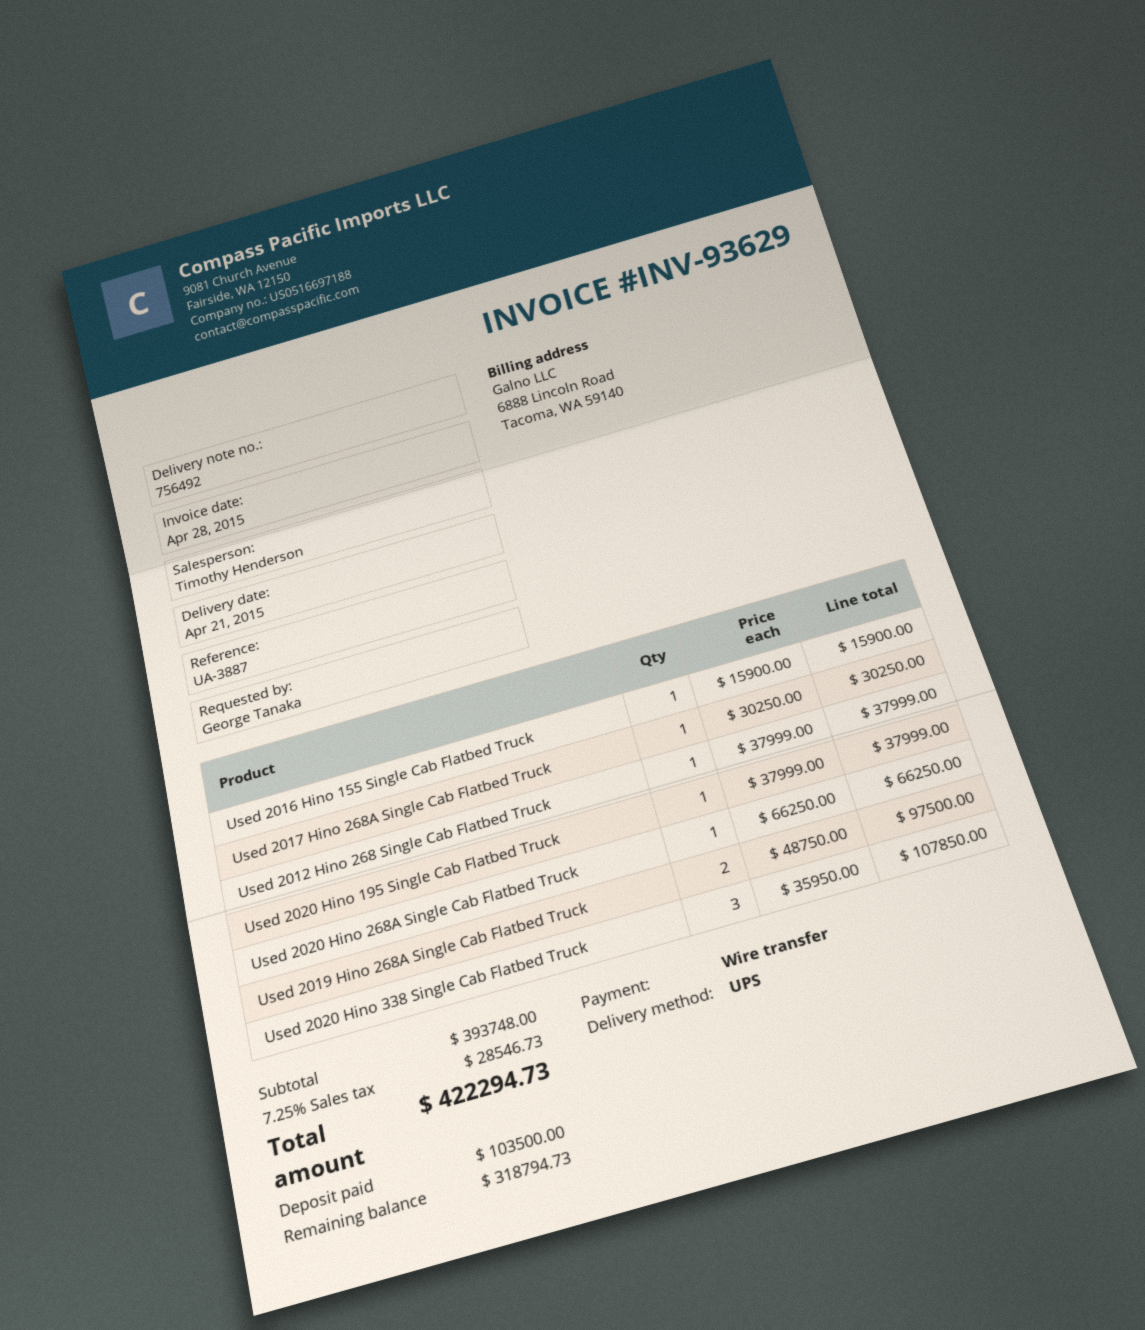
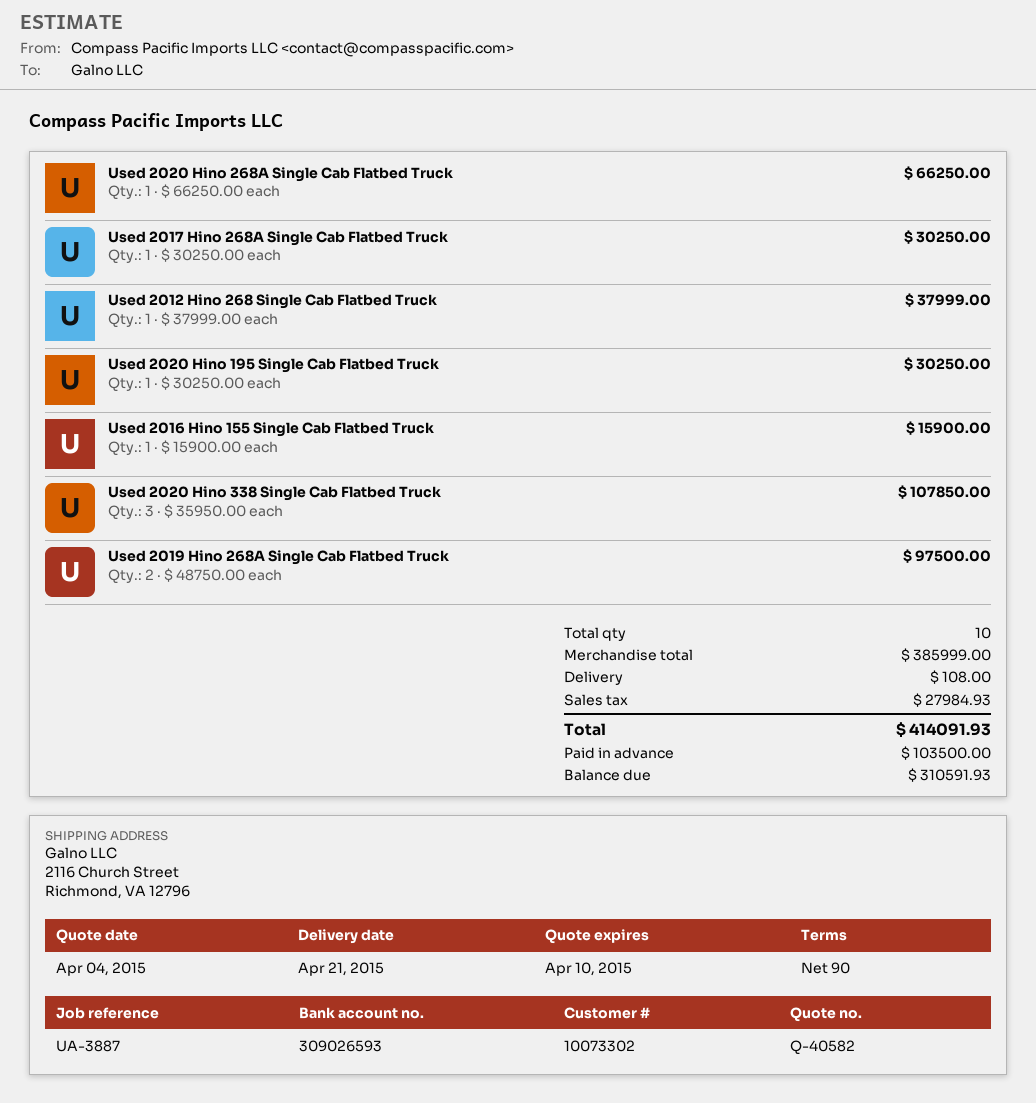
Used 2020 Hino 195 Single Cab Flatbed Truck: 1 x 37999.00 = 37999.00 -> 1 x 30250.00 = 30250.00
subtotal: 393748.00 -> 385999.00
shipping: none -> 108.00
tax: 28546.73 -> 27984.93
total: 422294.73 -> 414091.93
balance: 318794.73 -> 310591.93

